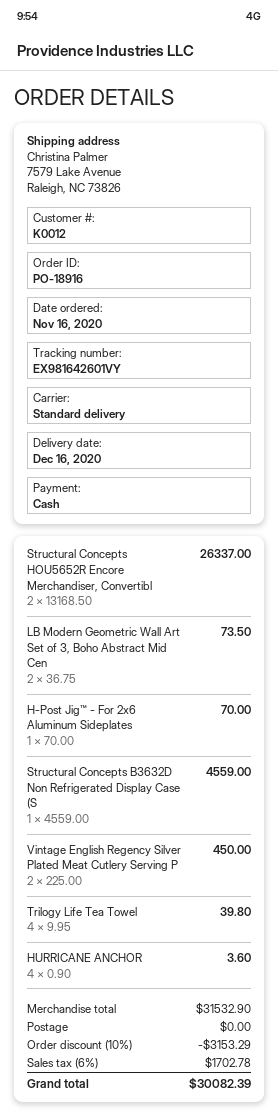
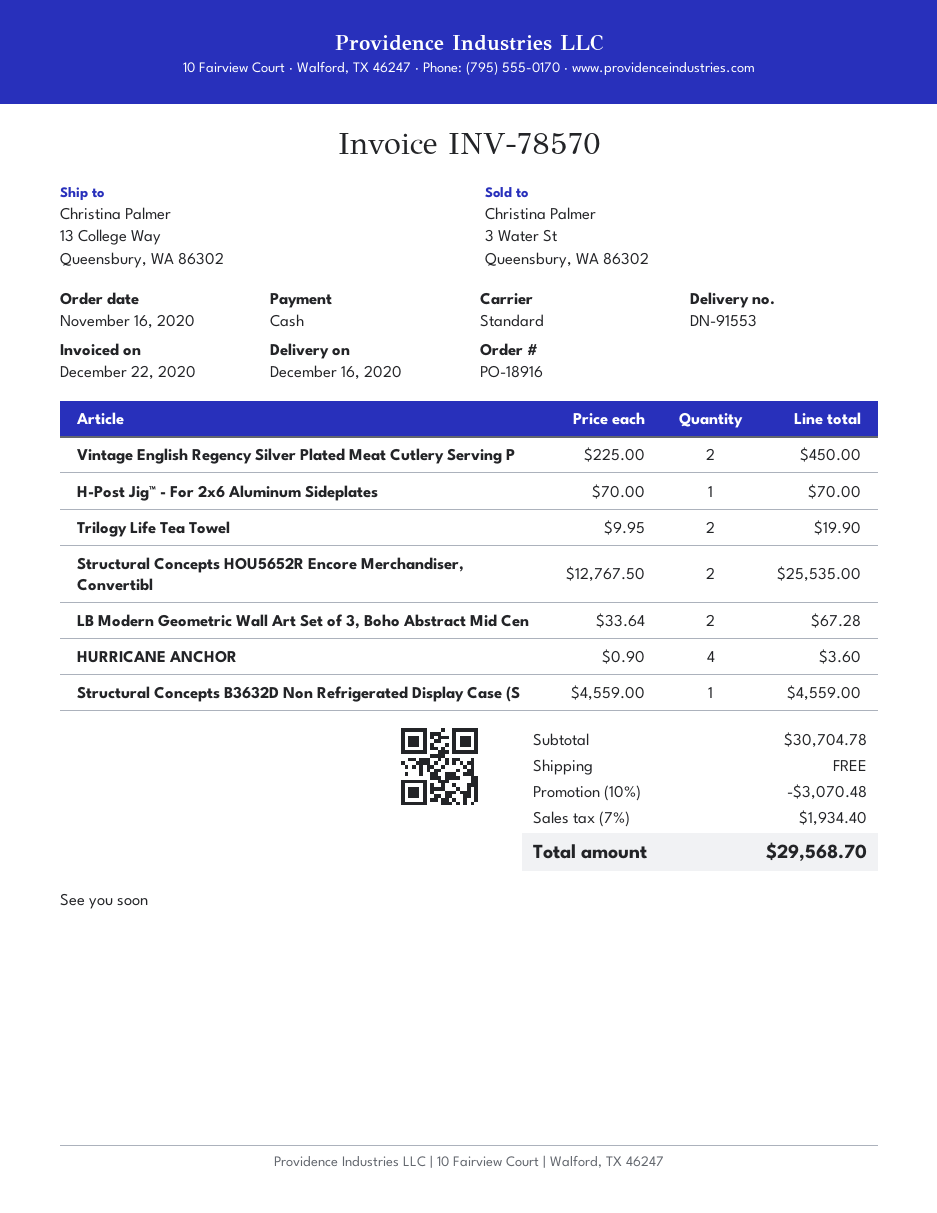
ship to: 7579 Lake Avenue, Raleigh, NC 73826 -> 13 College Way, Queensbury, WA 86302
Structural Concepts HOU5652R Encore Merchandiser, Convertibl: 2 x 13168.50 = 26337.00 -> 2 x 12767.50 = 25535.00
LB Modern Geometric Wall Art Set of 3, Boho Abstract Mid Cen: 2 x 36.75 = 73.50 -> 2 x 33.64 = 67.28
Trilogy Life Tea Towel: 4 x 9.95 = 39.80 -> 2 x 9.95 = 19.90
subtotal: 31532.90 -> 30704.78
discount: 10% = 3153.29 -> 10% = 3070.48
tax: 6% = 1702.78 -> 7% = 1934.40
total: 30082.39 -> 29568.70

